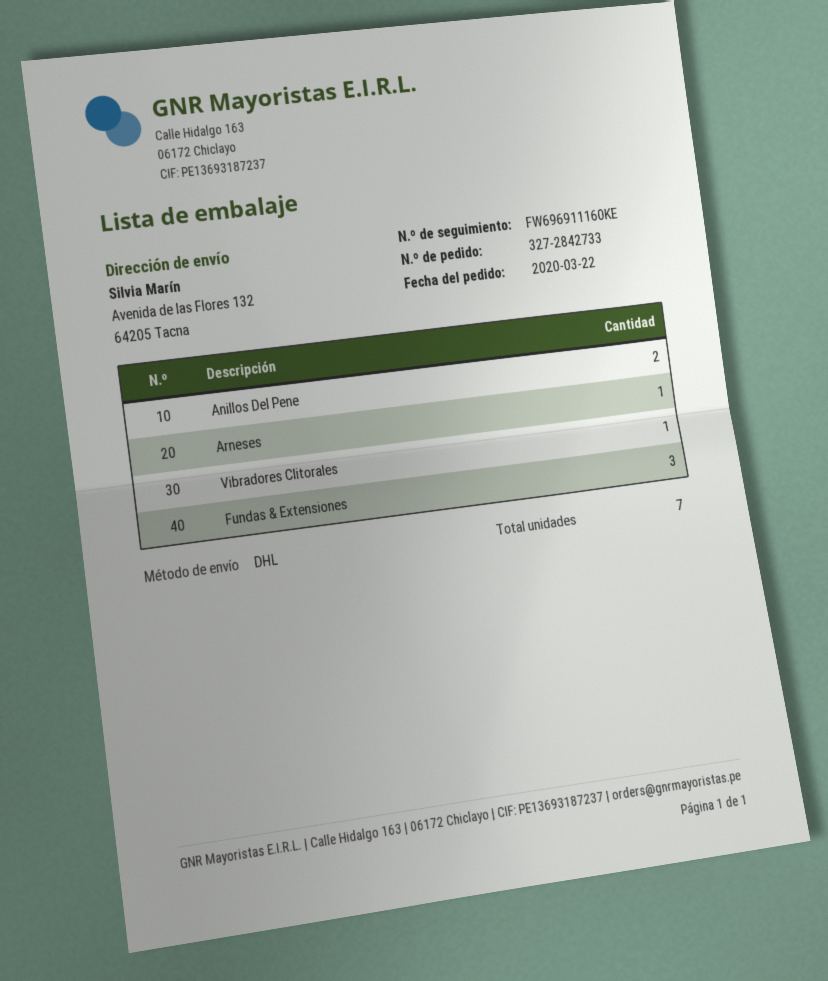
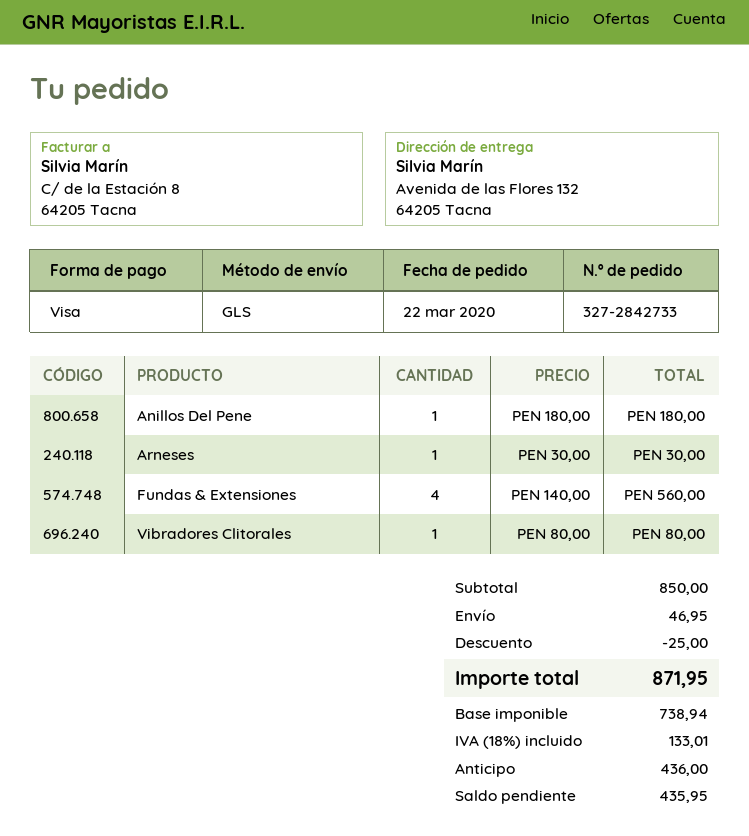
shipping method: DHL -> GLS
Anillos Del Pene: 2 -> 1
Fundas & Extensiones: 3 -> 4

